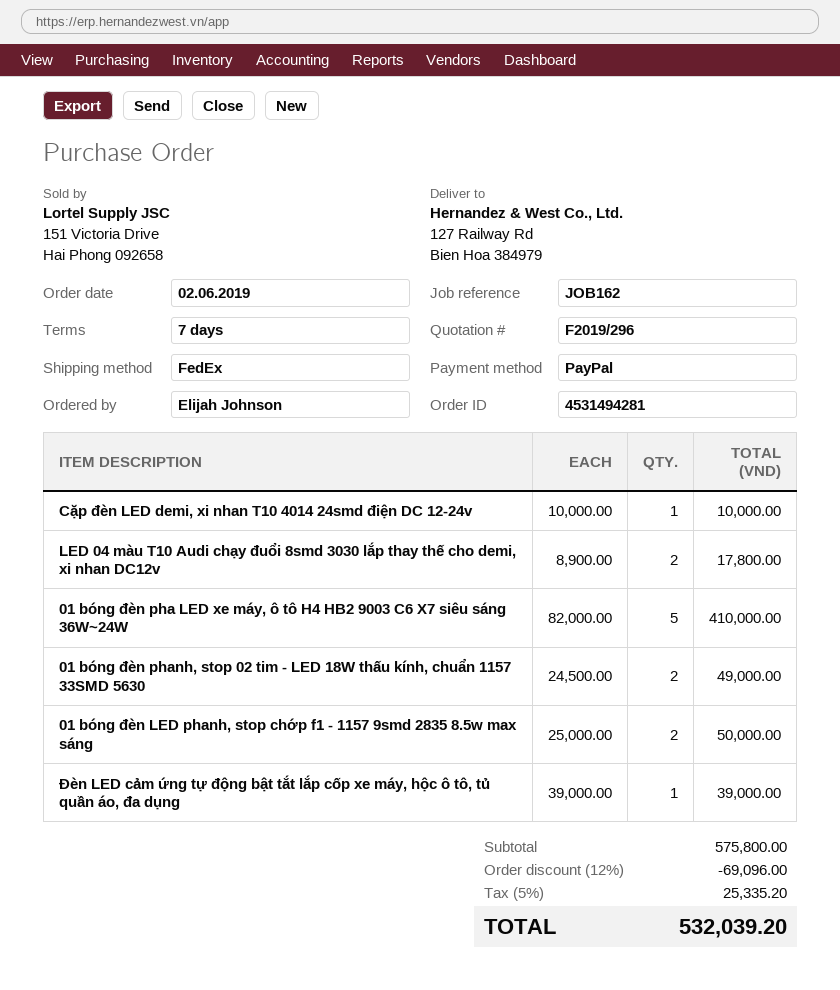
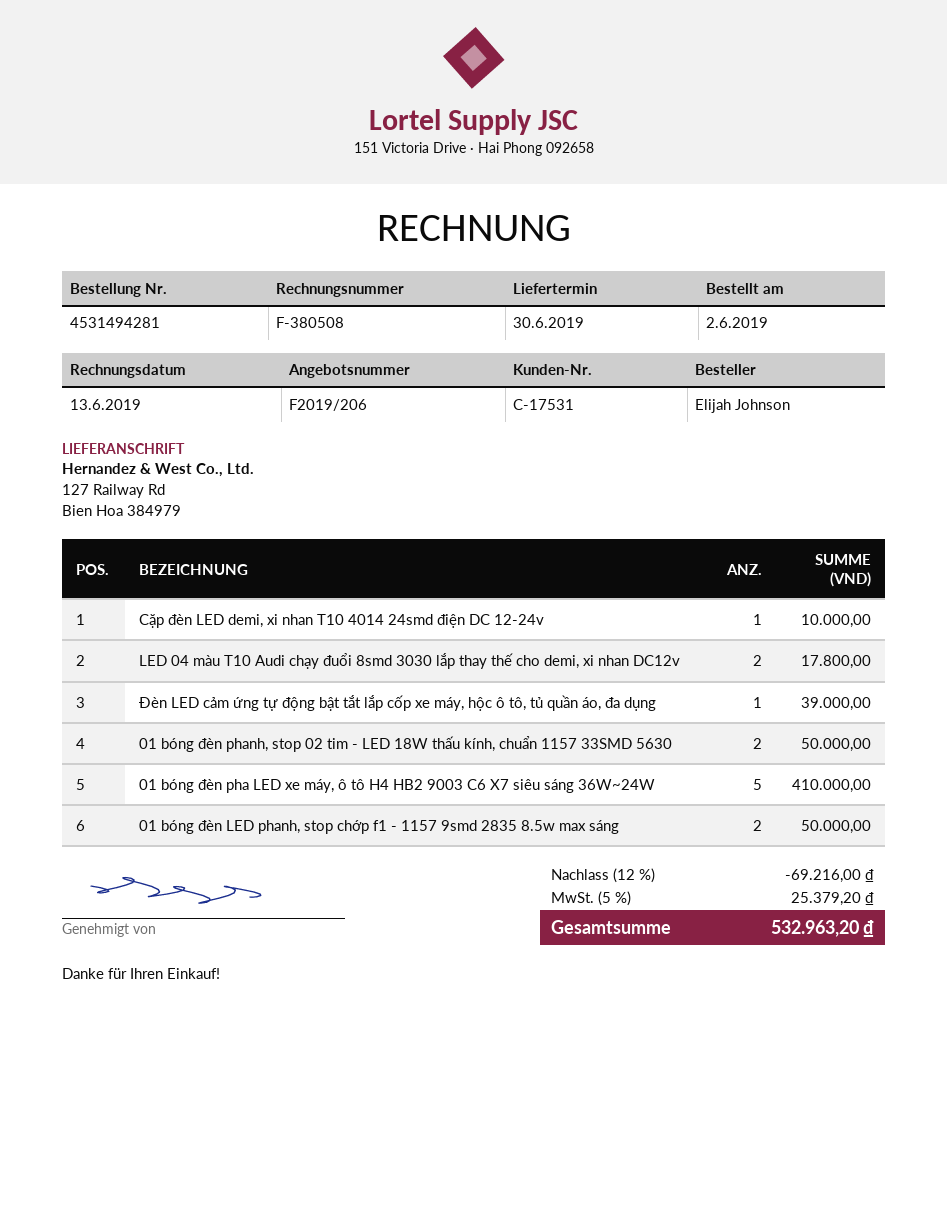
quote number: F2019/296 -> F2019/206
01 bóng đèn phanh, stop 02 tim - LED 18W thấu kính, chuẩn 1157 33SMD 5630: 2 for 49000.00 -> 2 for 50000.00
discount: 12% = 69096.00 -> 12% = 69216.00
tax: 5% = 25335.20 -> 5% = 25379.20
total: 532039.20 -> 532963.20

